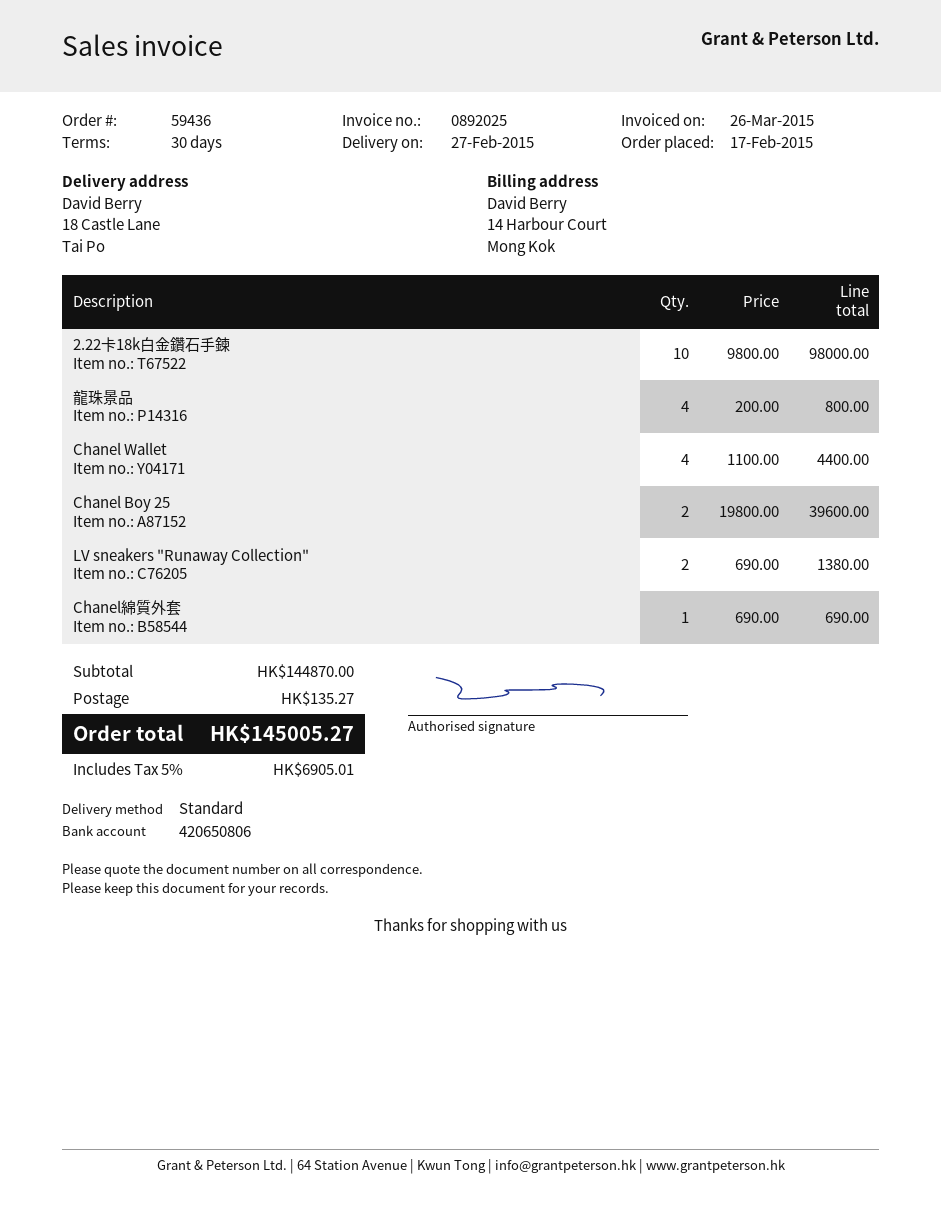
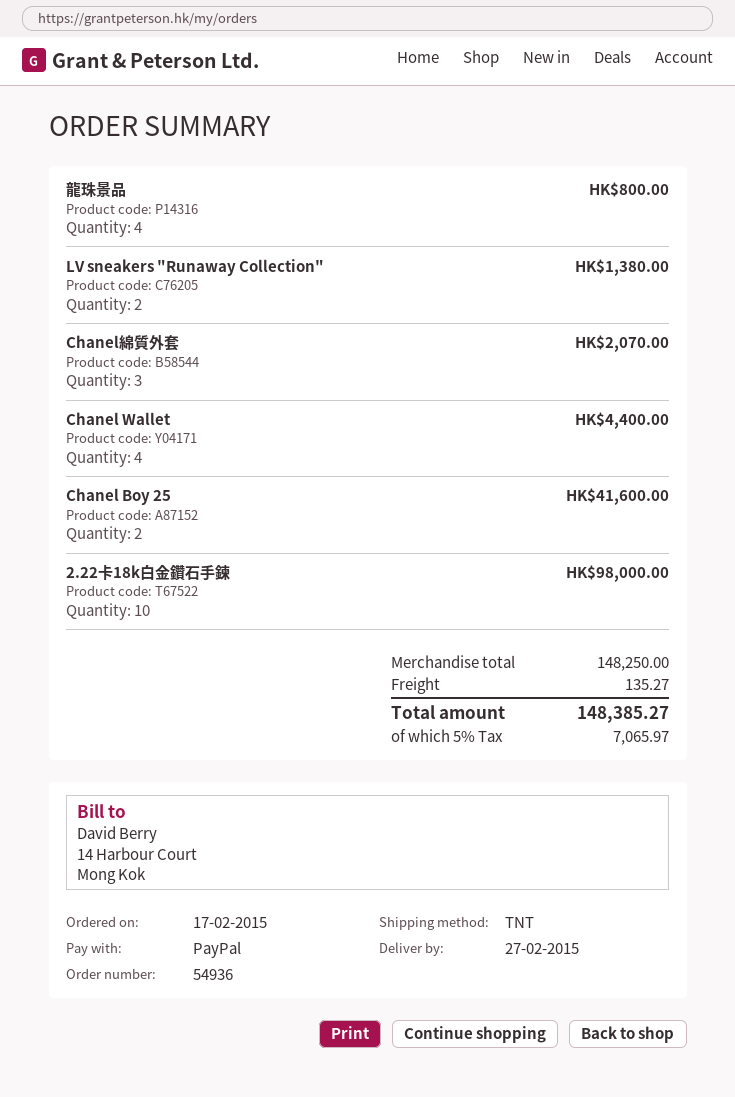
order number: 59436 -> 54936
shipping method: standard -> TNT
Chanel Boy 25: 2 for 39600.00 -> 2 for 41600.00
Chanel綿質外套: 1 for 690.00 -> 3 for 2070.00
subtotal: 144870.00 -> 148250.00
tax: 5% = 6905.01 -> 5% = 7065.97
total: 145005.27 -> 148385.27

